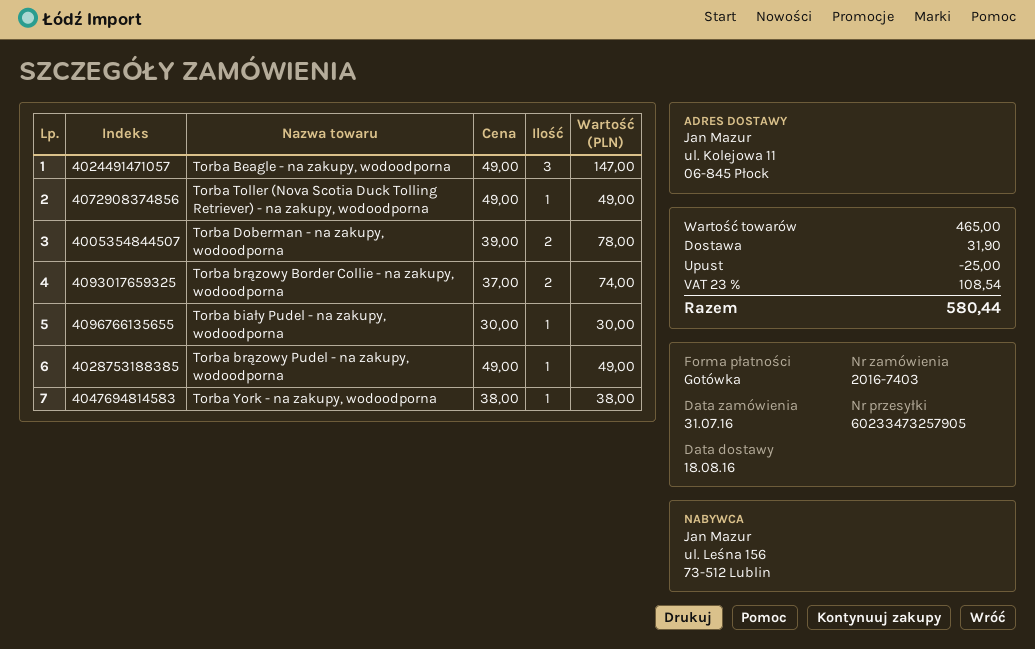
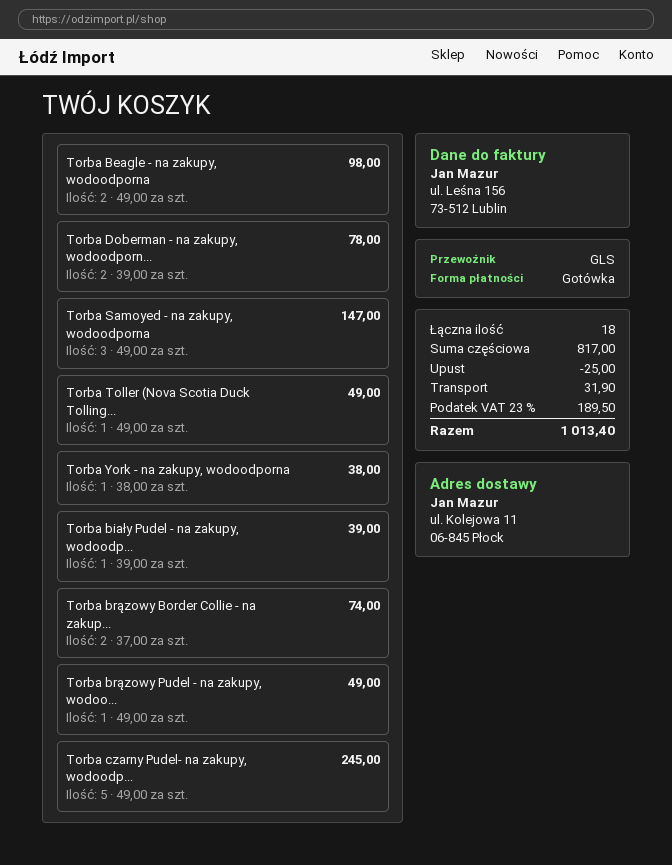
Torba Beagle - na zakupy, wodoodporna: 3 x 49.00 = 147.00 -> 2 x 49.00 = 98.00
Torba biały Pudel - na zakupy, wodoodporna: 1 x 30.00 = 30.00 -> 1 x 39.00 = 39.00
Torba Samoyed - na zakupy, wodoodporna: none -> 3 x 49.00 = 147.00
Torba czarny Pudel- na zakupy, wodoodp...: none -> 5 x 49.00 = 245.00
subtotal: 465.00 -> 817.00
tax: 23% = 108.54 -> 23% = 189.50
total: 580.44 -> 1013.40

